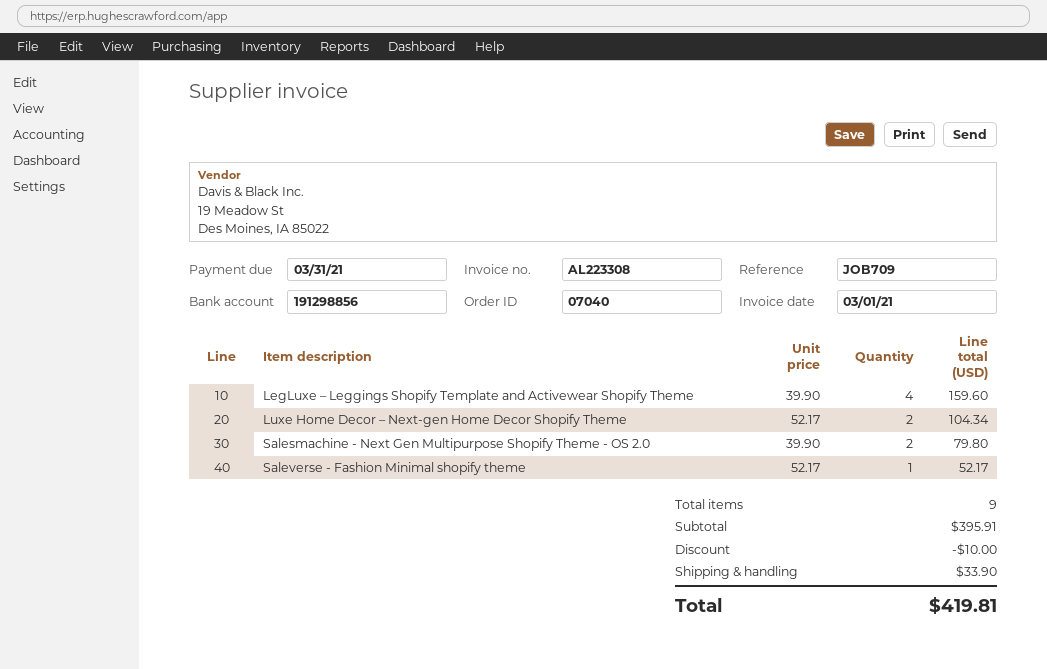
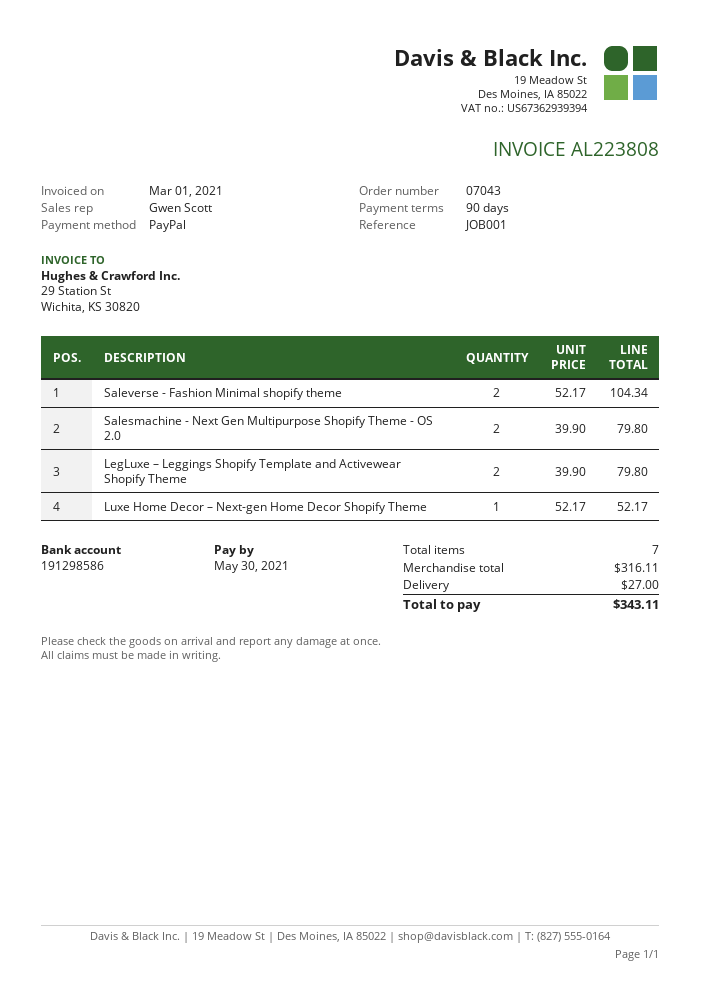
order number: 07040 -> 07043
invoice number: AL223308 -> AL223808
due date: 2021-03-31 -> 2021-05-30
reference: JOB709 -> JOB001
bank account: 191298856 -> 191298586
LegLuxe – Leggings Shopify Template and Activewear Shopify Theme: 4 x 39.90 = 159.60 -> 2 x 39.90 = 79.80
Luxe Home Decor – Next-gen Home Decor Shopify Theme: 2 x 52.17 = 104.34 -> 1 x 52.17 = 52.17
Saleverse - Fashion Minimal shopify theme: 1 x 52.17 = 52.17 -> 2 x 52.17 = 104.34
total quantity: 9 -> 7
subtotal: 395.91 -> 316.11
discount: 10.00 -> none
shipping: 33.90 -> 27.00
total: 419.81 -> 343.11

